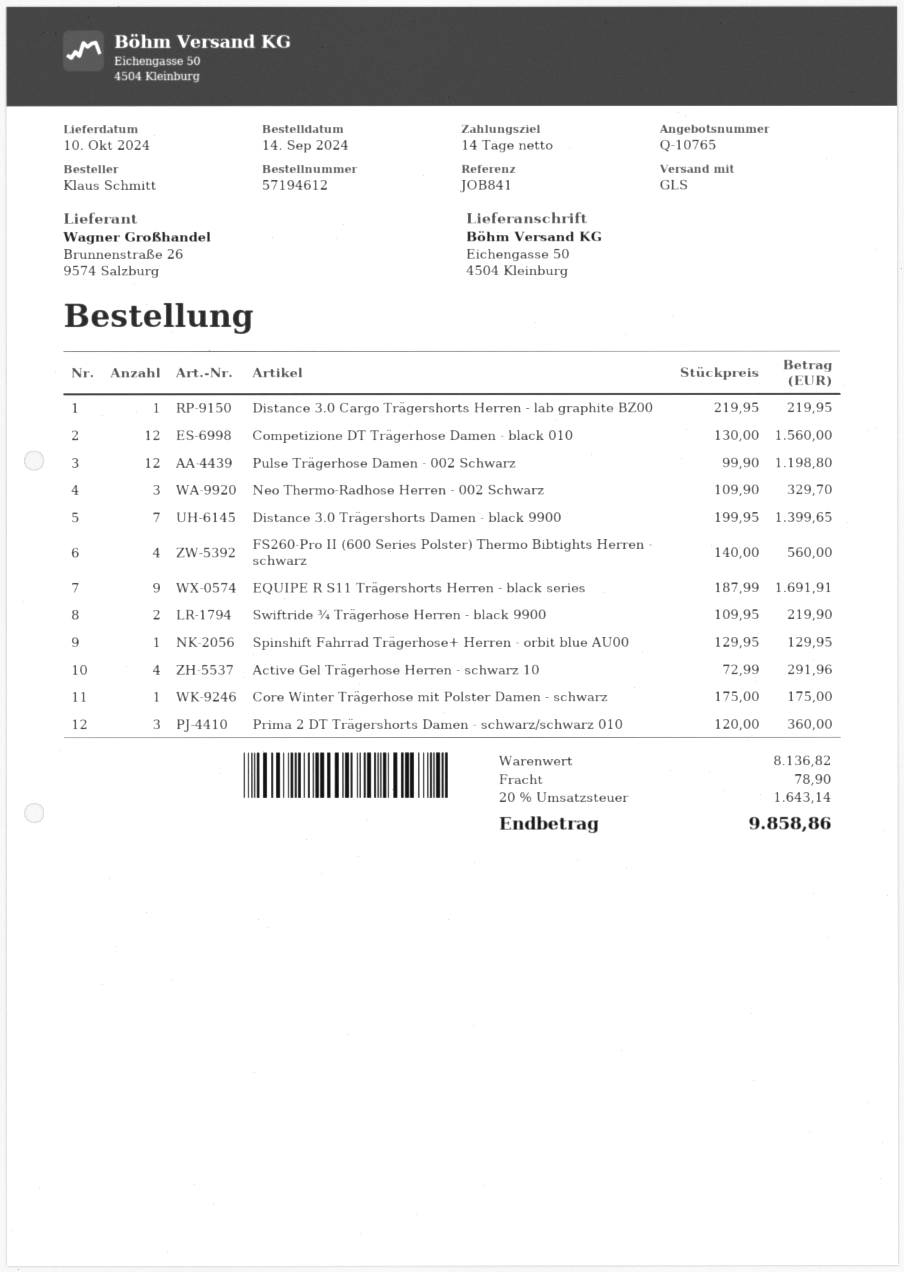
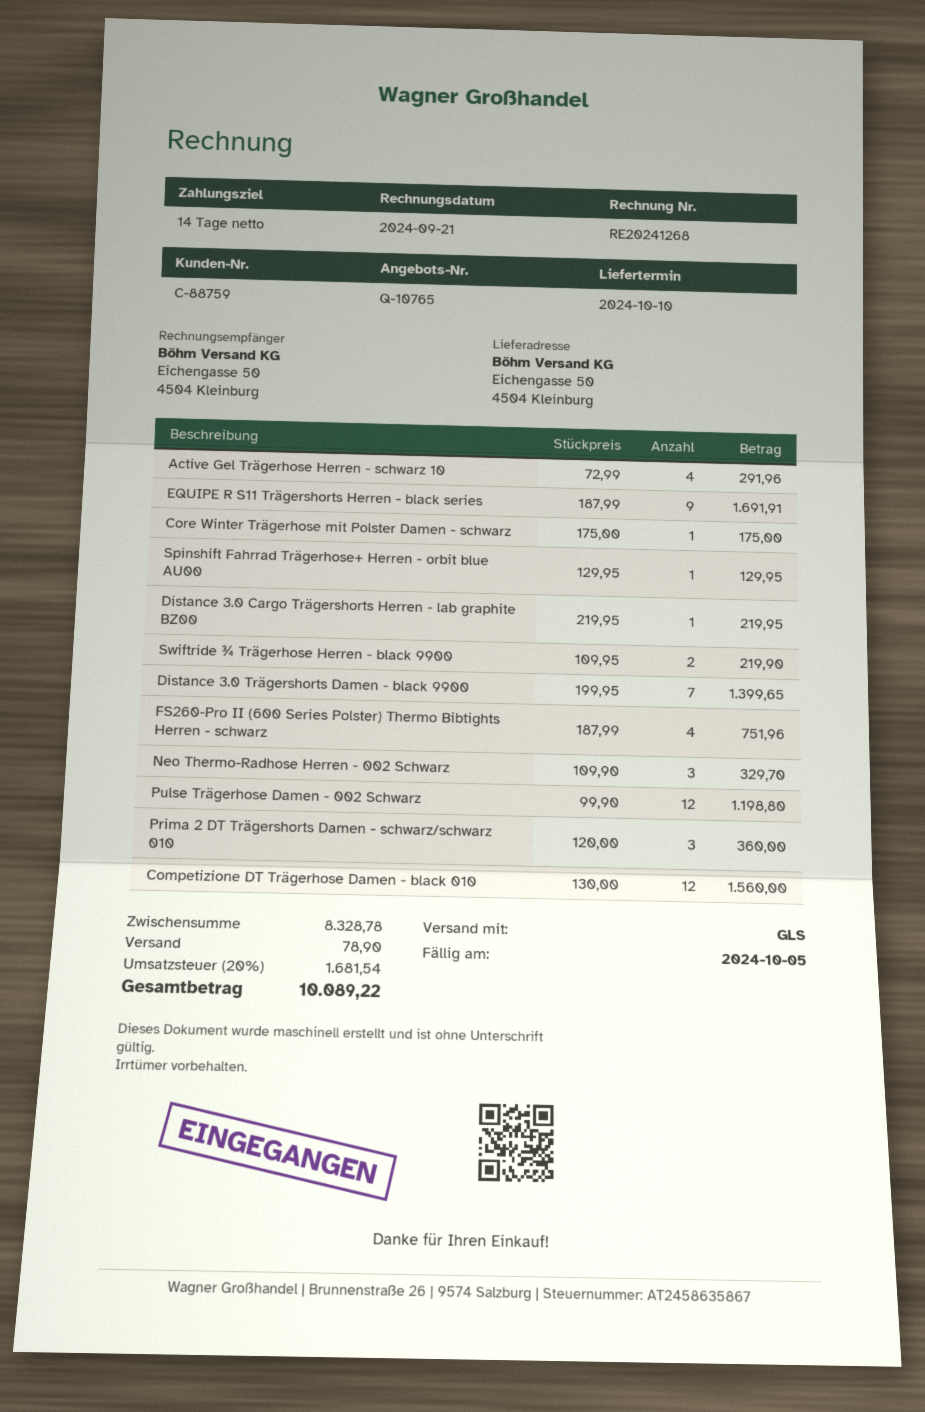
FS260-Pro II (600 Series Polster) Thermo Bibtights Herren - schwarz: 4 x 140.00 = 560.00 -> 4 x 187.99 = 751.96
subtotal: 8136.82 -> 8328.78
tax: 20% = 1643.14 -> 20% = 1681.54
total: 9858.86 -> 10089.22

